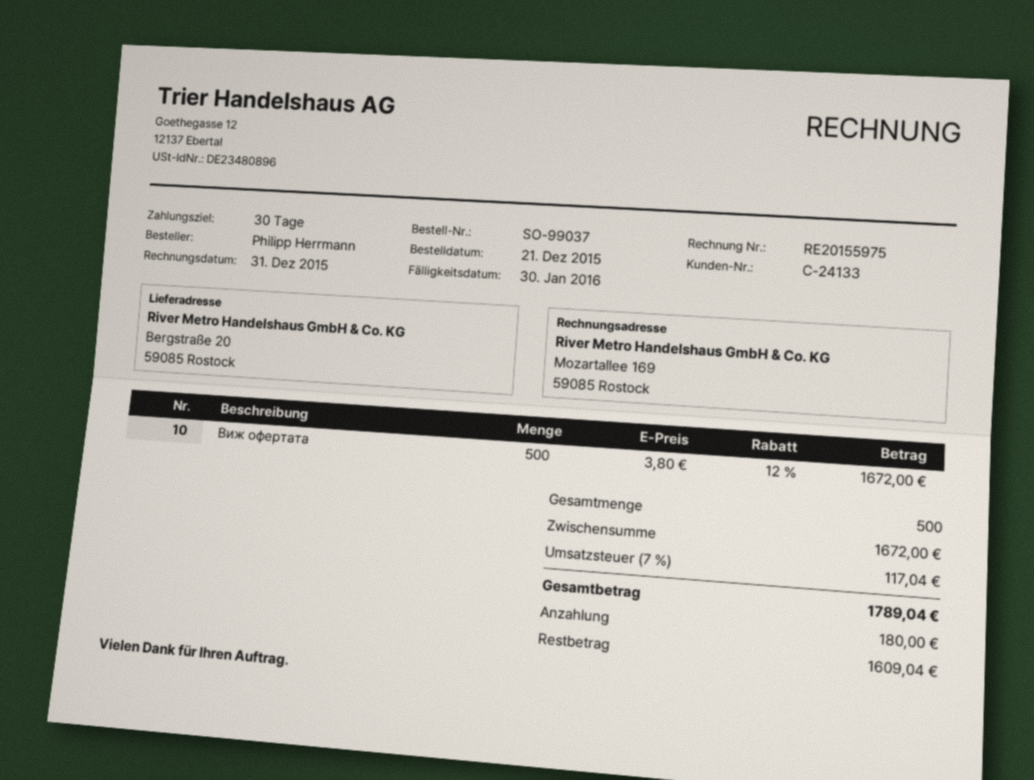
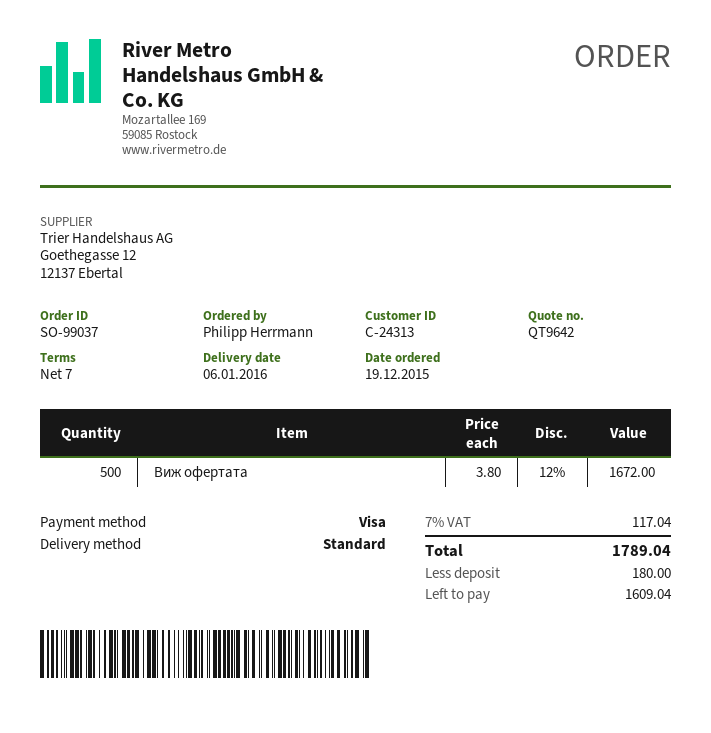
order date: 2015-12-21 -> 2015-12-19
payment terms: 30 days -> 7 days
customer number: C-24133 -> C-24313

